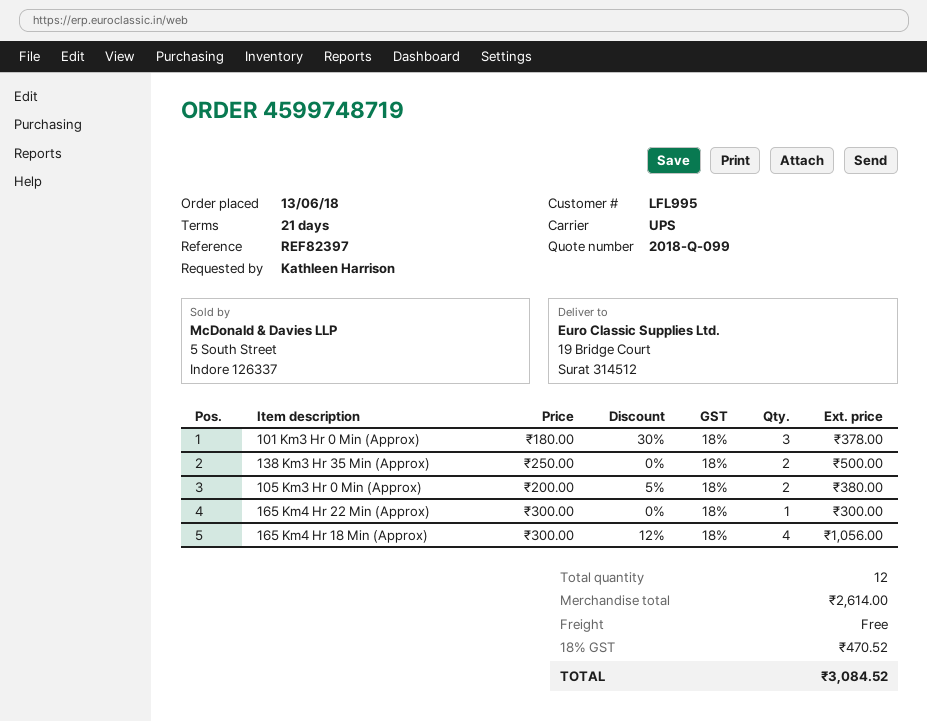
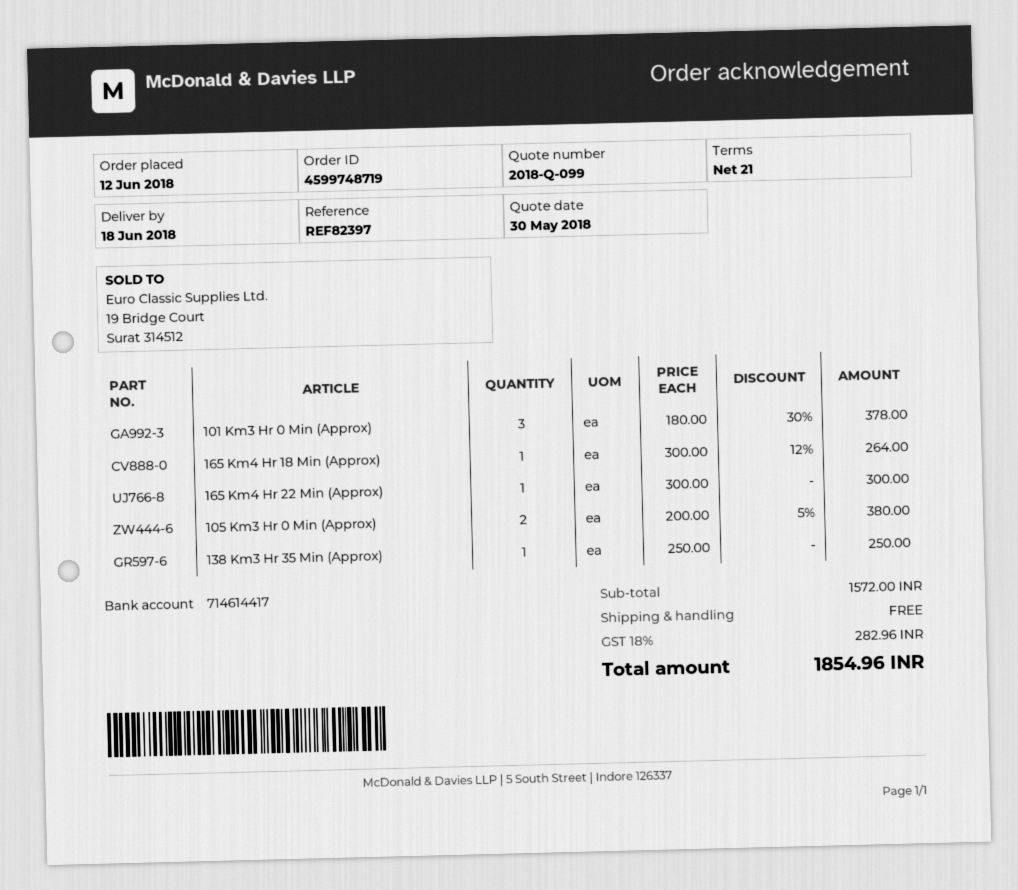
order date: 2018-06-13 -> 2018-06-12
138 Km3 Hr 35 Min (Approx): 2 x 250.00 = 500.00 -> 1 x 250.00 = 250.00
165 Km4 Hr 18 Min (Approx): 4 x 300.00 - 12% = 1056.00 -> 1 x 300.00 - 12% = 264.00
subtotal: 2614.00 -> 1572.00
tax: 18% = 470.52 -> 18% = 282.96
total: 3084.52 -> 1854.96

